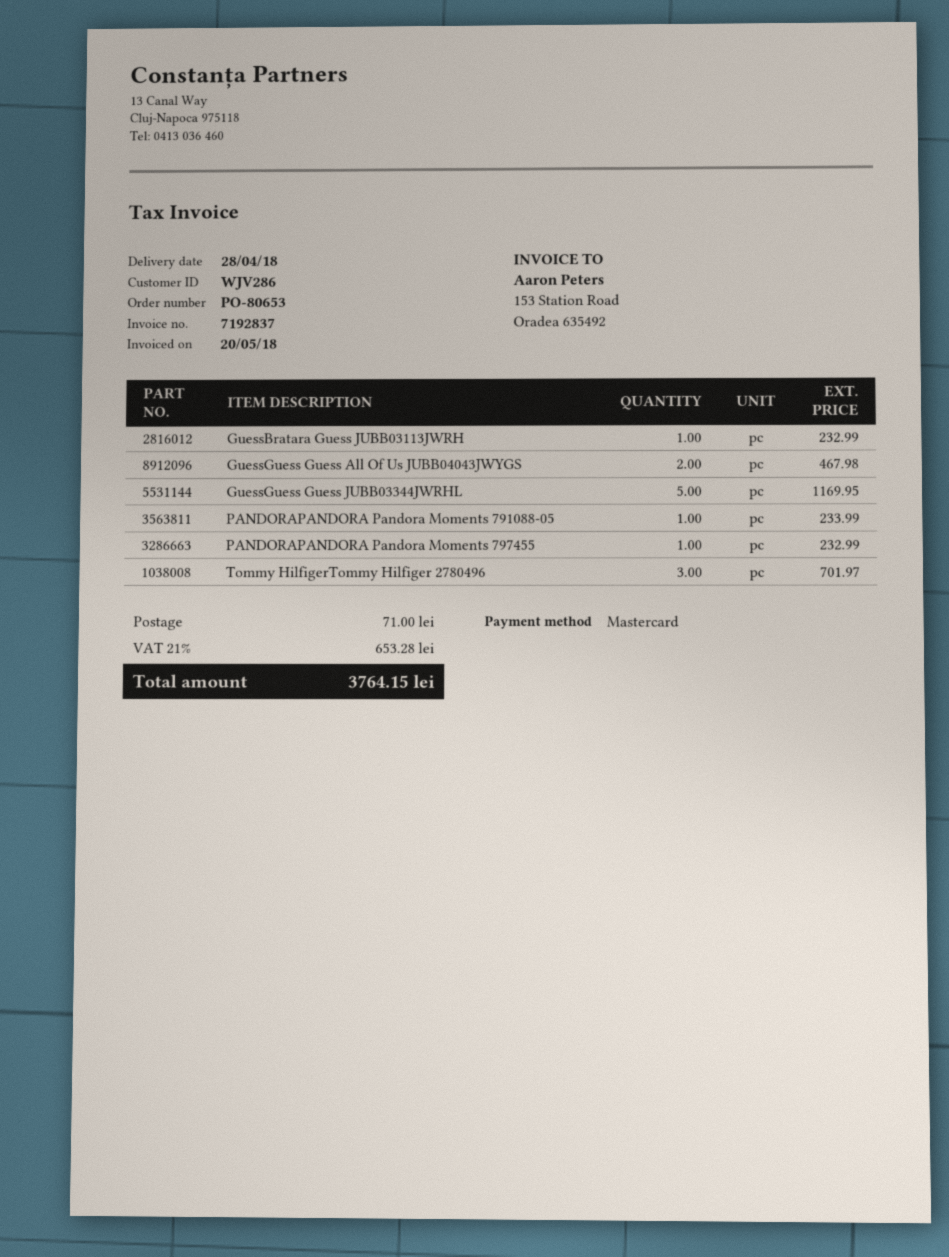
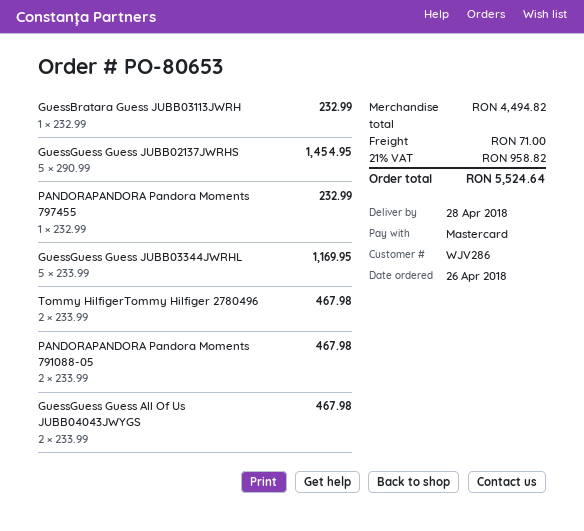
PANDORAPANDORA Pandora Moments 791088-05: 1 for 233.99 -> 2 for 467.98
Tommy HilfigerTommy Hilfiger 2780496: 3 for 701.97 -> 2 for 467.98
GuessGuess Guess JUBB02137JWRHS: none -> 5 for 1454.95
tax: 21% = 653.28 -> 21% = 958.82
total: 3764.15 -> 5524.64

